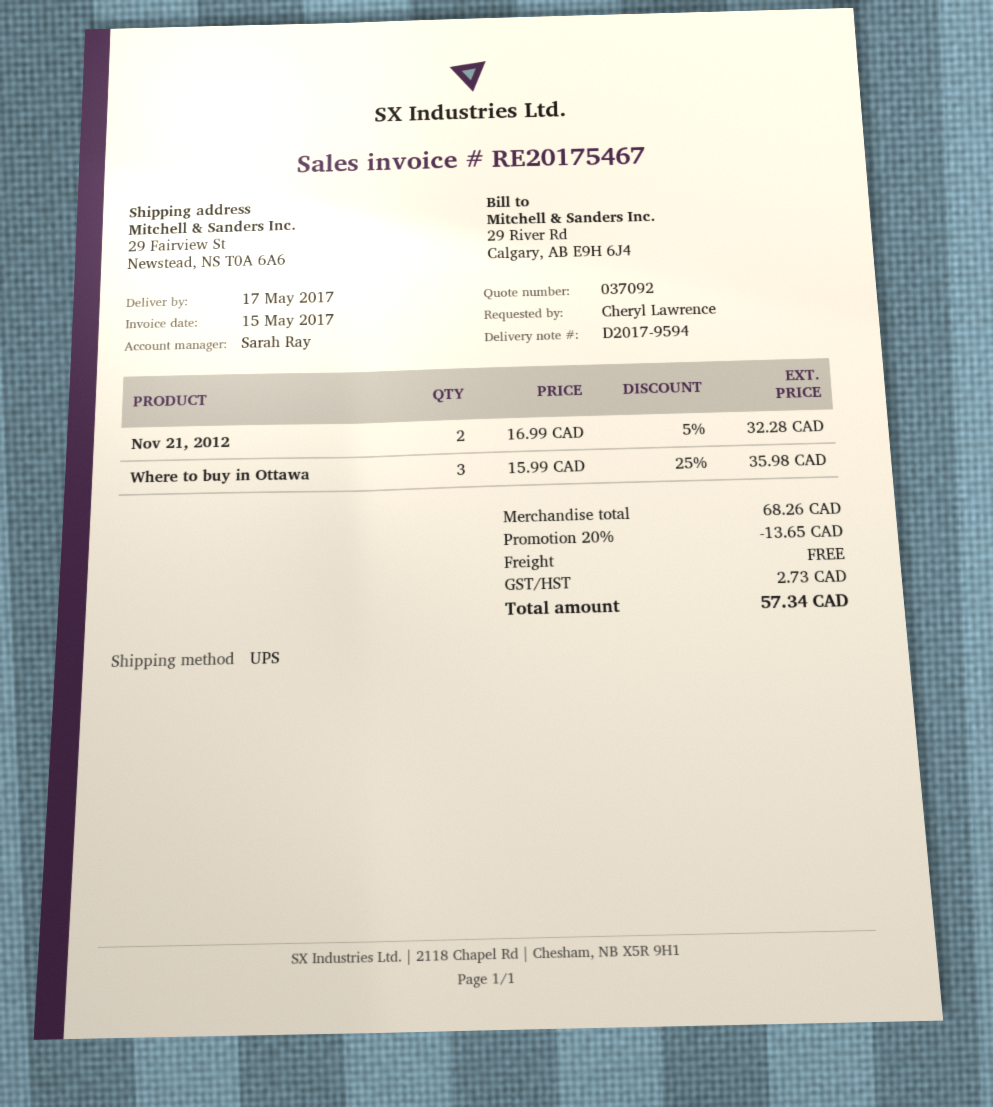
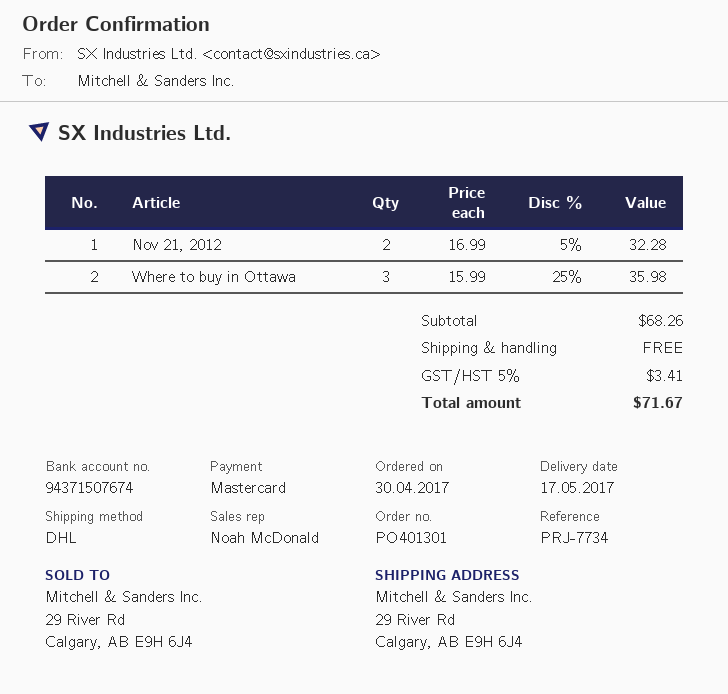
sales rep: Sarah Ray -> Noah McDonald
shipping method: UPS -> DHL
ship to: 29 Fairview St, Newstead, NS T0A 6A6 -> 29 River Rd, Calgary, AB E9H 6J4
discount: 20% = 13.65 -> none
tax: 2.73 -> 3.41
total: 57.34 -> 71.67

